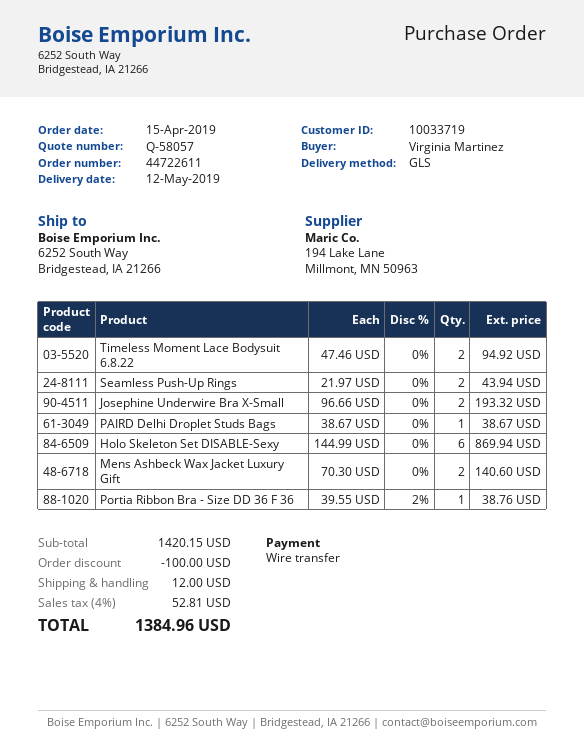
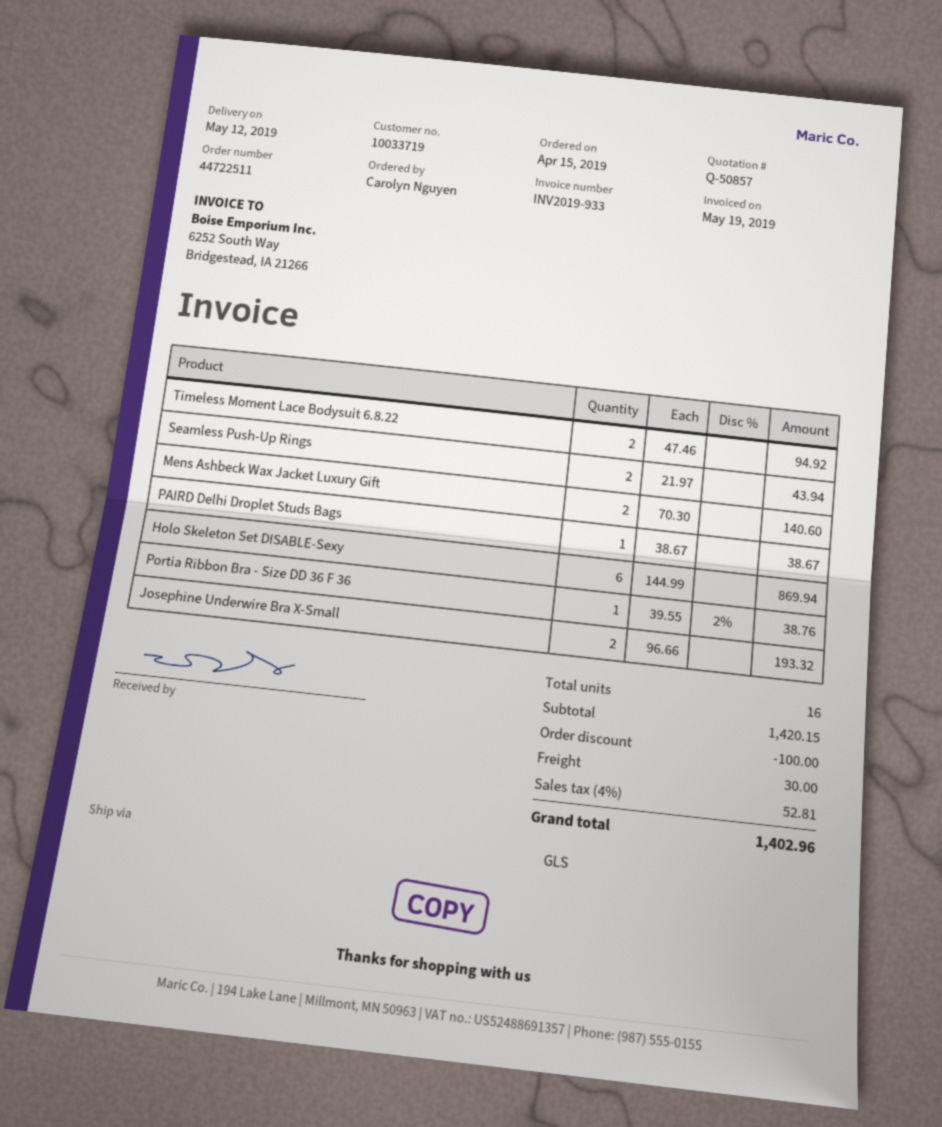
quote number: Q-58057 -> Q-50857
order number: 44722611 -> 44722511
ordered by: Virginia Martinez -> Carolyn Nguyen
shipping: 12.00 -> 30.00
total: 1384.96 -> 1402.96

